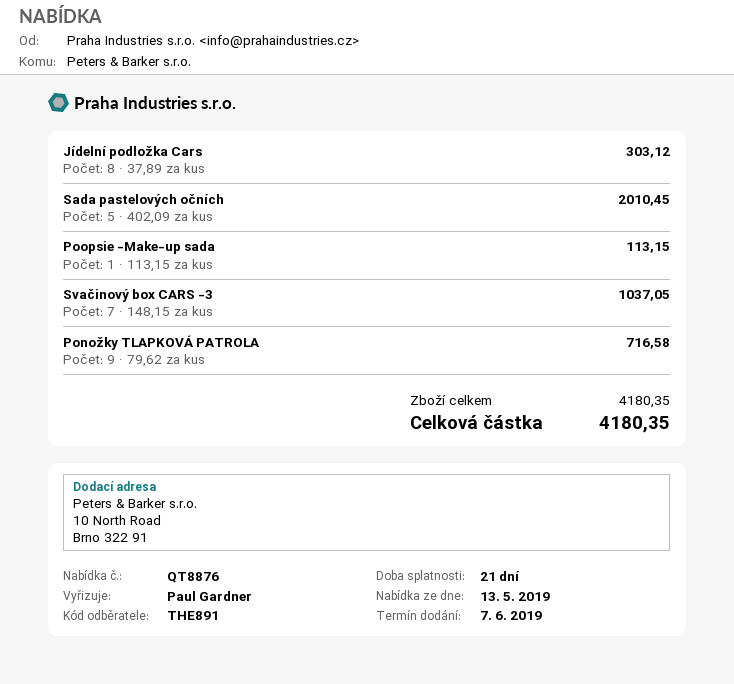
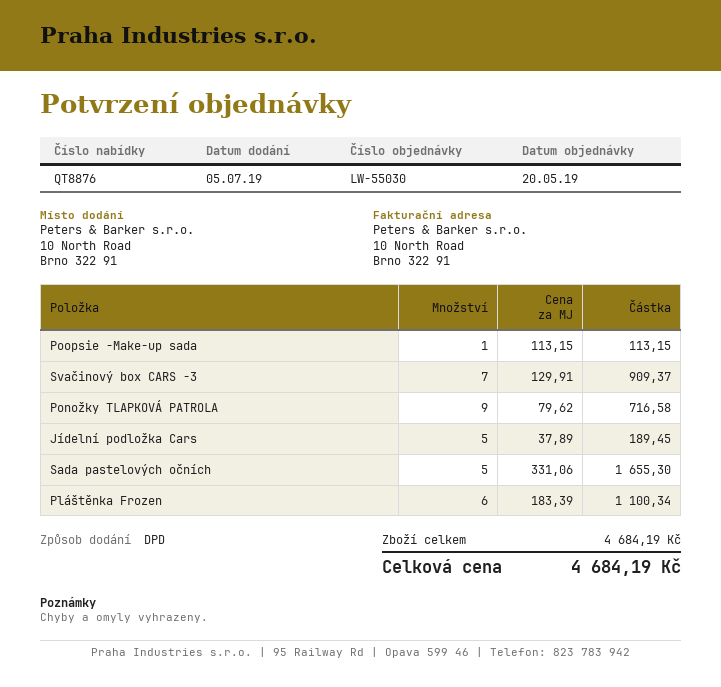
delivery date: 2019-06-07 -> 2019-07-05
Jídelní podložka Cars: 8 x 37.89 = 303.12 -> 5 x 37.89 = 189.45
Sada pastelových očních: 5 x 402.09 = 2010.45 -> 5 x 331.06 = 1655.30
Svačinový box CARS -3: 7 x 148.15 = 1037.05 -> 7 x 129.91 = 909.37
Pláštěnka Frozen: none -> 6 x 183.39 = 1100.34
subtotal: 4180.35 -> 4684.19
total: 4180.35 -> 4684.19

